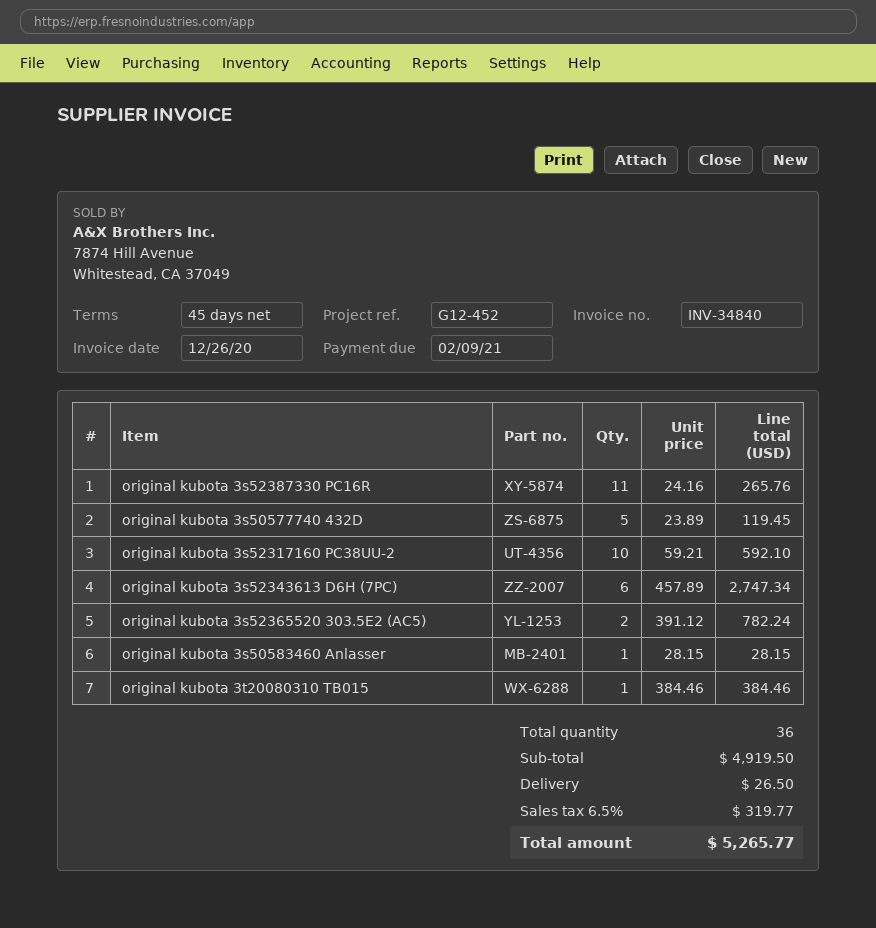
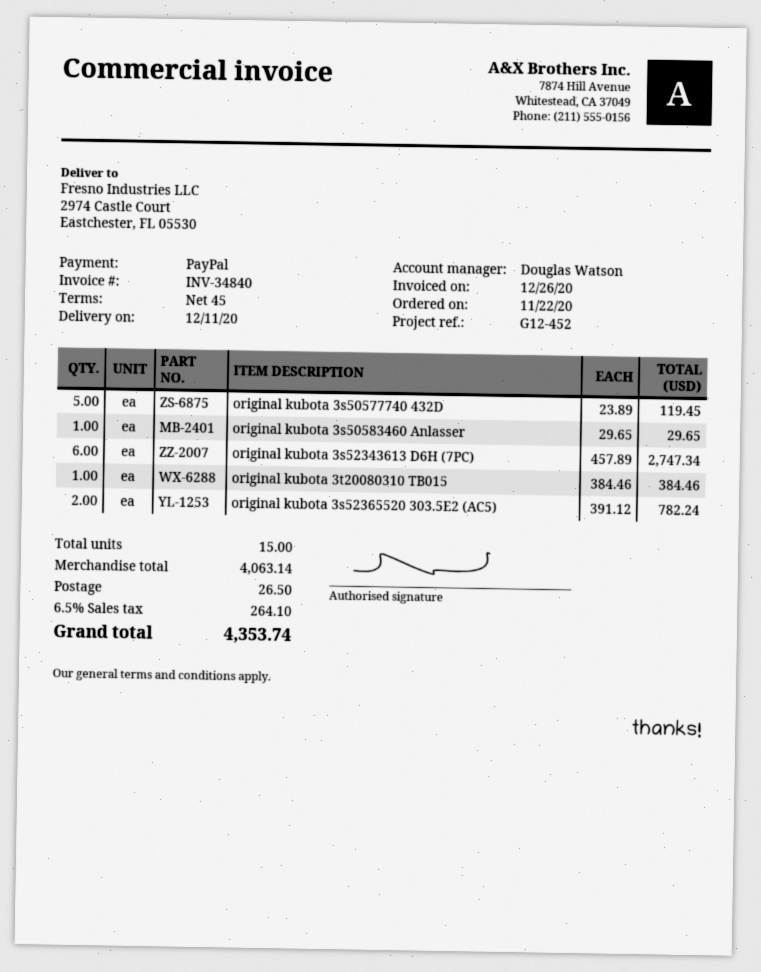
original kubota 3s52387330 PC16R: 11 x 24.16 = 265.76 -> none
original kubota 3s52317160 PC38UU-2: 10 x 59.21 = 592.10 -> none
original kubota 3s50583460 Anlasser: 1 x 28.15 = 28.15 -> 1 x 29.65 = 29.65
total quantity: 36 -> 15
subtotal: 4919.50 -> 4063.14
tax: 6.5% = 319.77 -> 6.5% = 264.10
total: 5265.77 -> 4353.74

